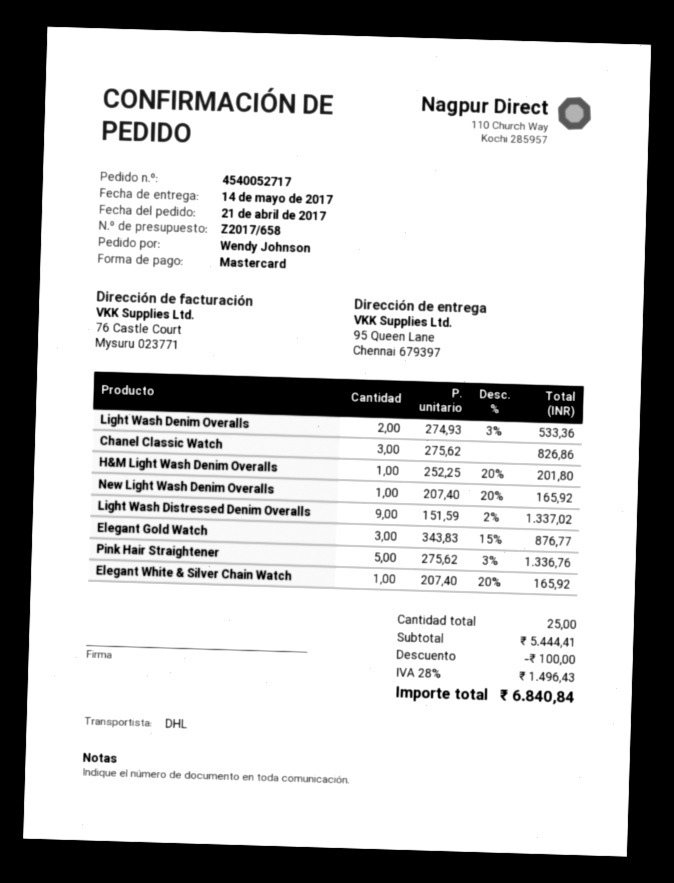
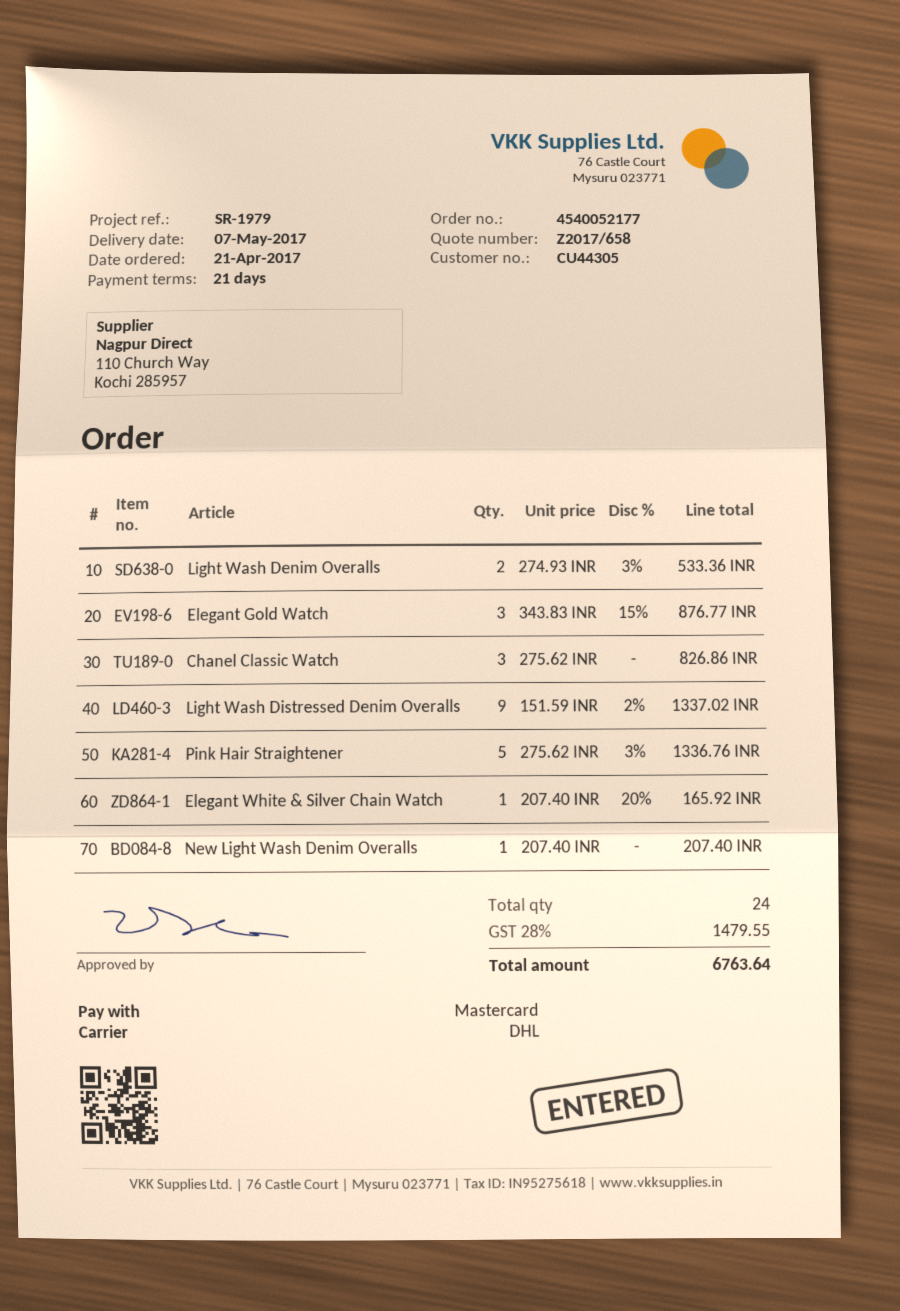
order number: 4540052717 -> 4540052177
delivery date: 2017-05-14 -> 2017-05-07
H&M Light Wash Denim Overalls: 1 x 252.25 - 20% = 201.80 -> none
New Light Wash Denim Overalls: 1 x 207.40 - 20% = 165.92 -> 1 x 207.40 = 207.40
total quantity: 25 -> 24
discount: 100.00 -> none
tax: 28% = 1496.43 -> 28% = 1479.55
total: 6840.84 -> 6763.64

